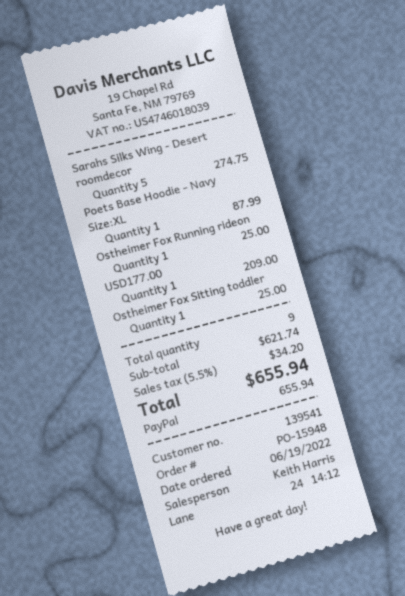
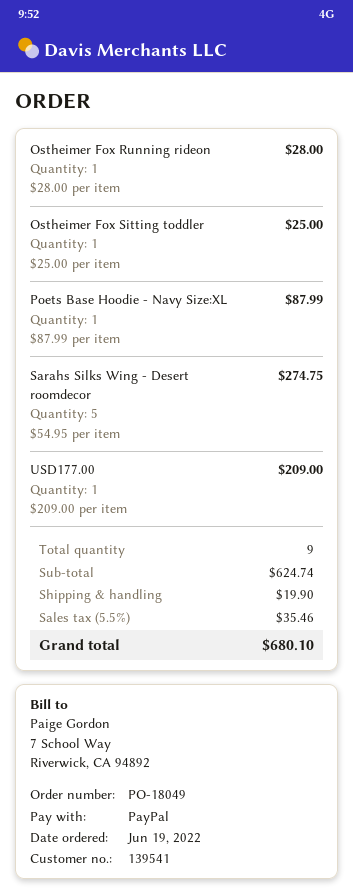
order number: PO-15948 -> PO-18049
Ostheimer Fox Running rideon: 1 for 25.00 -> 1 for 28.00
subtotal: 621.74 -> 624.74
shipping: none -> 19.90
tax: 5.5% = 34.20 -> 5.5% = 35.46
total: 655.94 -> 680.10

